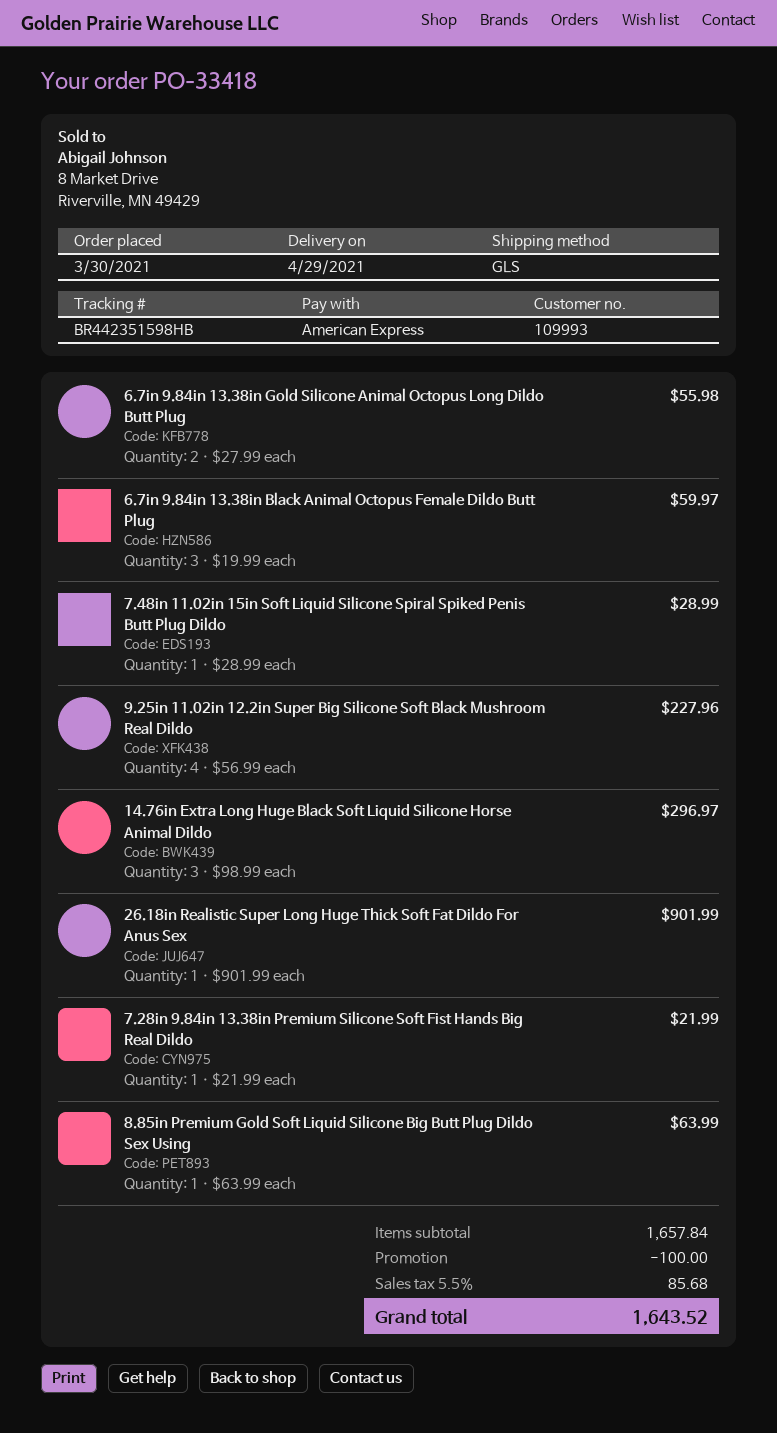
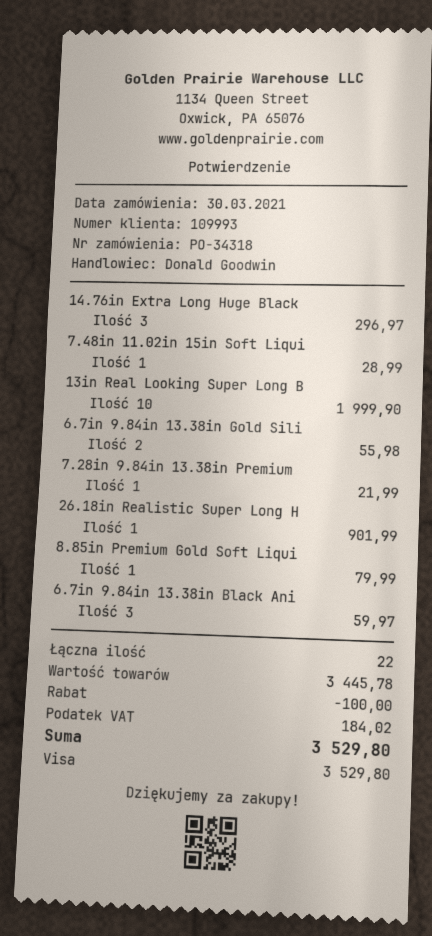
order number: PO-33418 -> PO-34318
payment method: American Express -> Visa
9.25in 11.02in 12.2in Super Big Silicone Soft Black Mushroom Real Dildo: 4 for 227.96 -> none
8.85in Premium Gold Soft Liquid Silicone Big Butt Plug Dildo Sex Using: 1 for 63.99 -> 1 for 79.99
13in Real Looking Super Long B: none -> 10 for 1999.90
subtotal: 1657.84 -> 3445.78
tax: 85.68 -> 184.02
total: 1643.52 -> 3529.80

